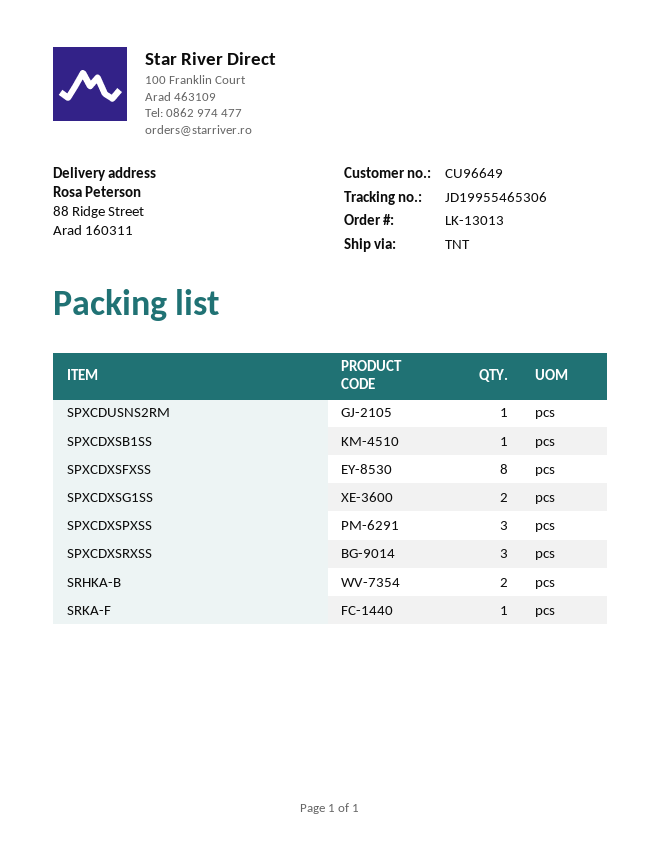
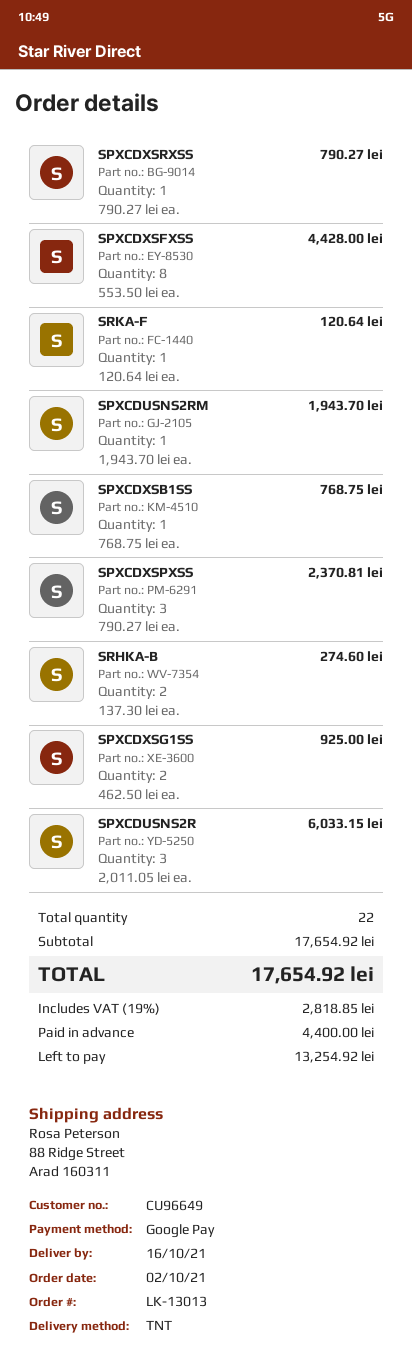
SPXCDXSRXSS: 3 -> 1
SPXCDUSNS2R: none -> 3

